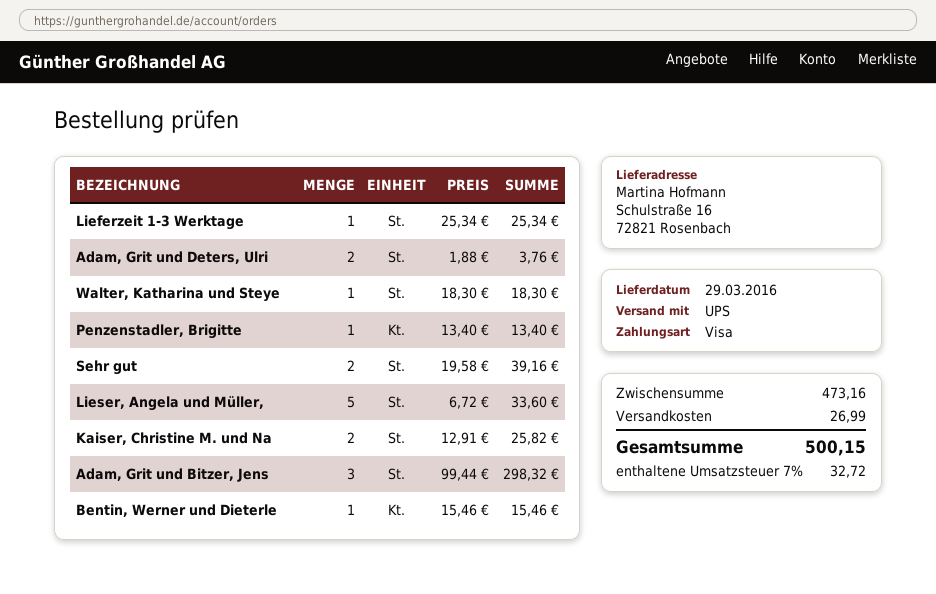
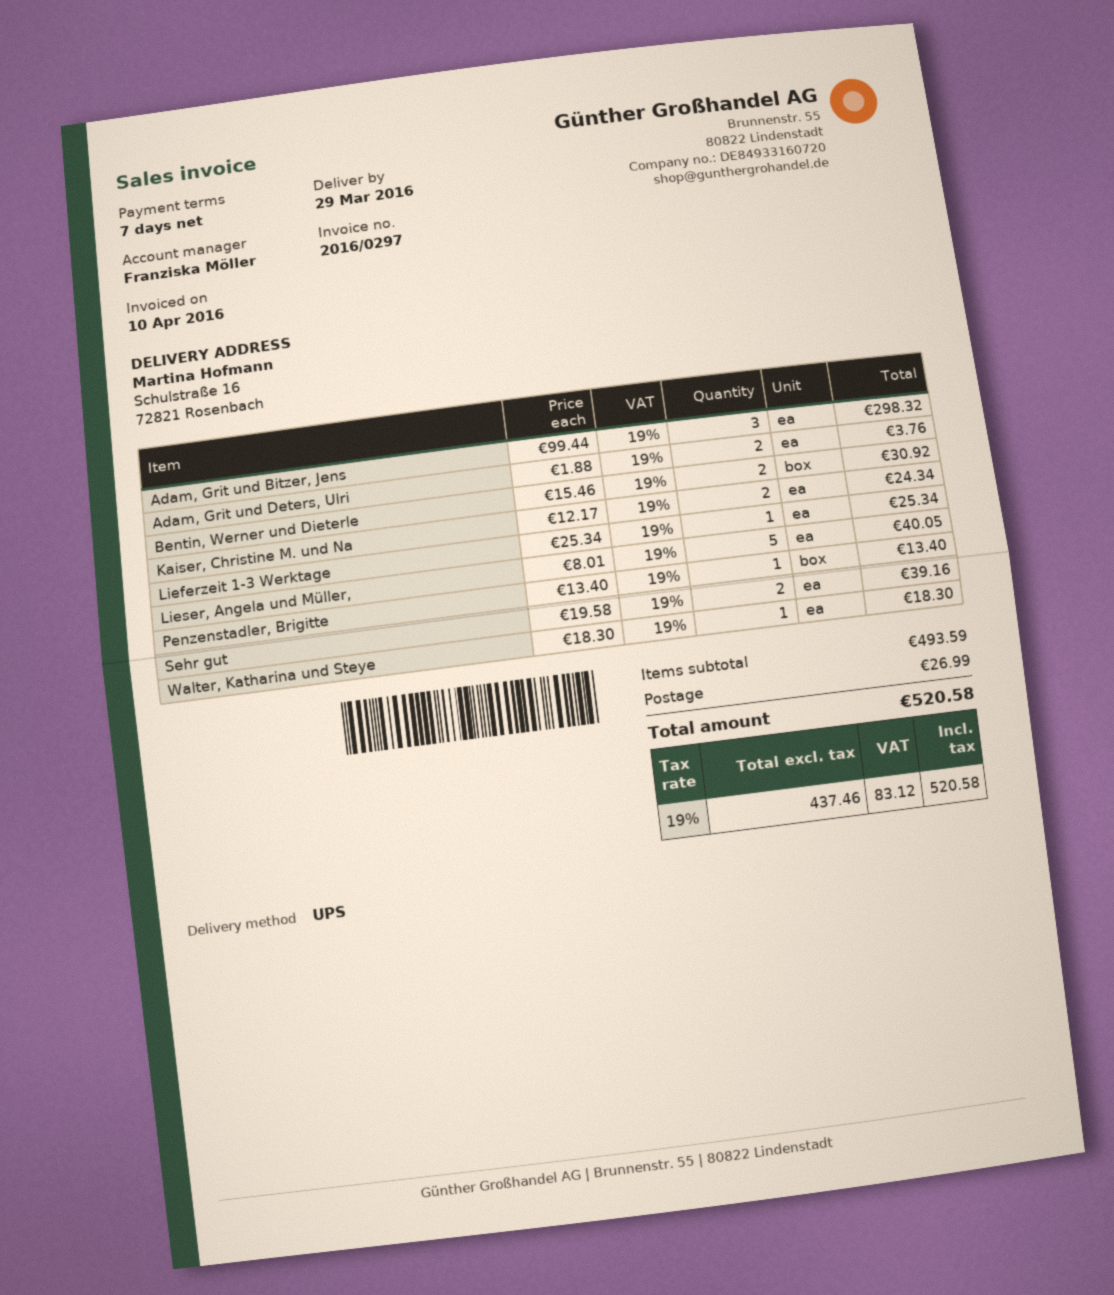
Lieser, Angela und Müller,: 5 x 6.72 = 33.60 -> 5 x 8.01 = 40.05
Kaiser, Christine M. und Na: 2 x 12.91 = 25.82 -> 2 x 12.17 = 24.34
Bentin, Werner und Dieterle: 1 x 15.46 = 15.46 -> 2 x 15.46 = 30.92
subtotal: 473.16 -> 493.59
tax: 7% = 32.72 -> 19% = 83.12
total: 500.15 -> 520.58

